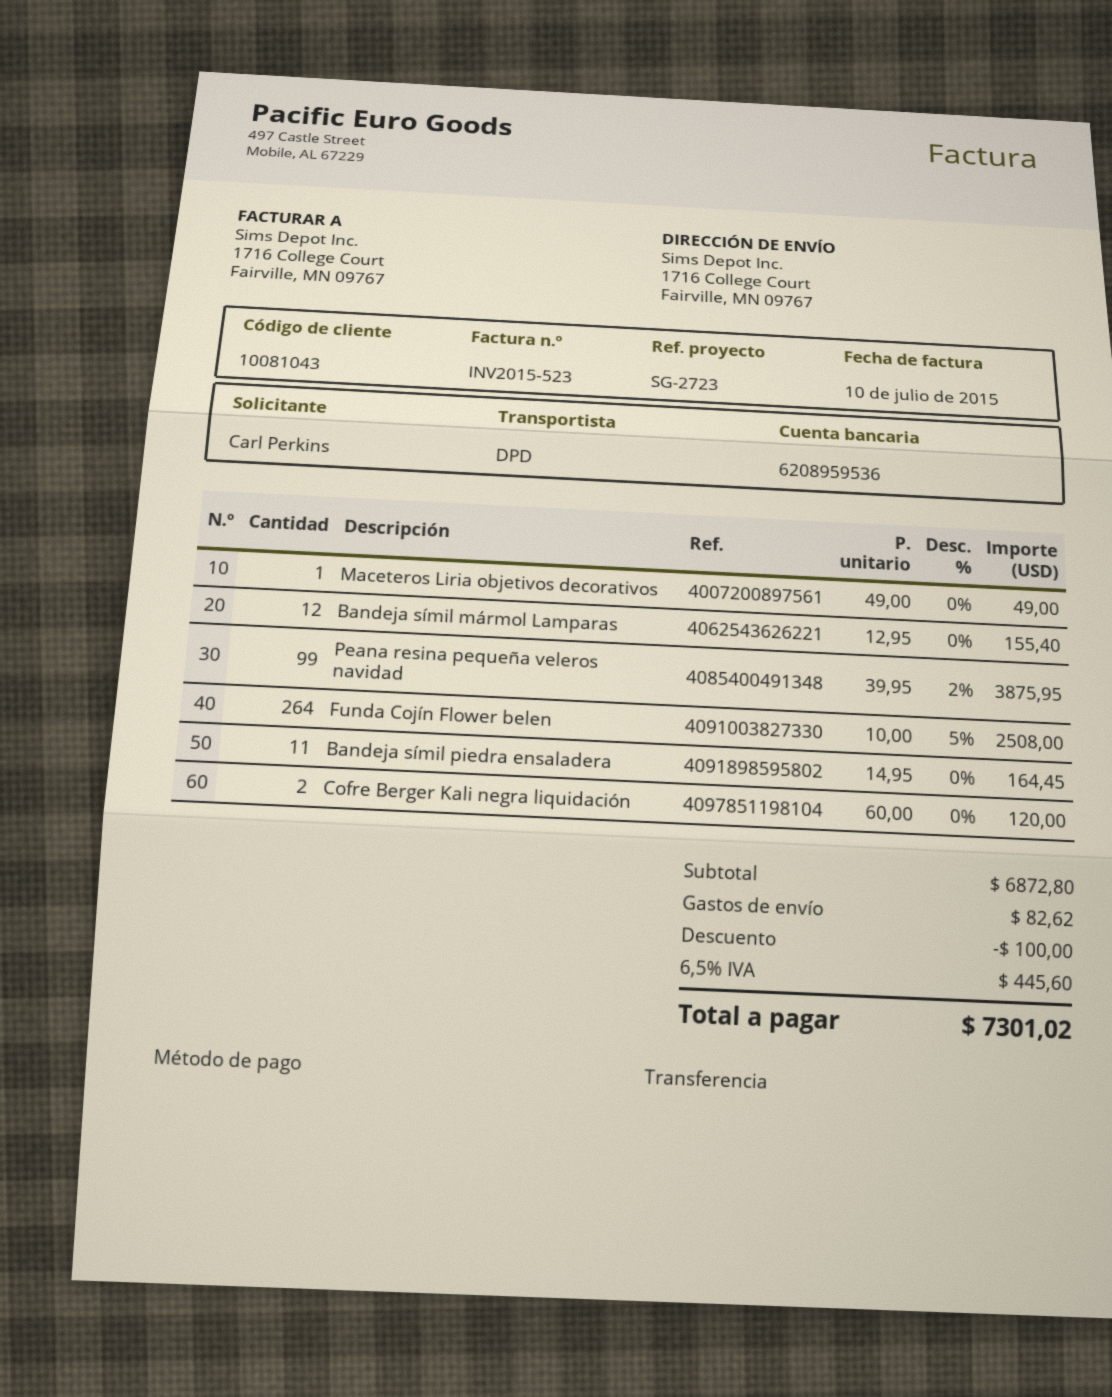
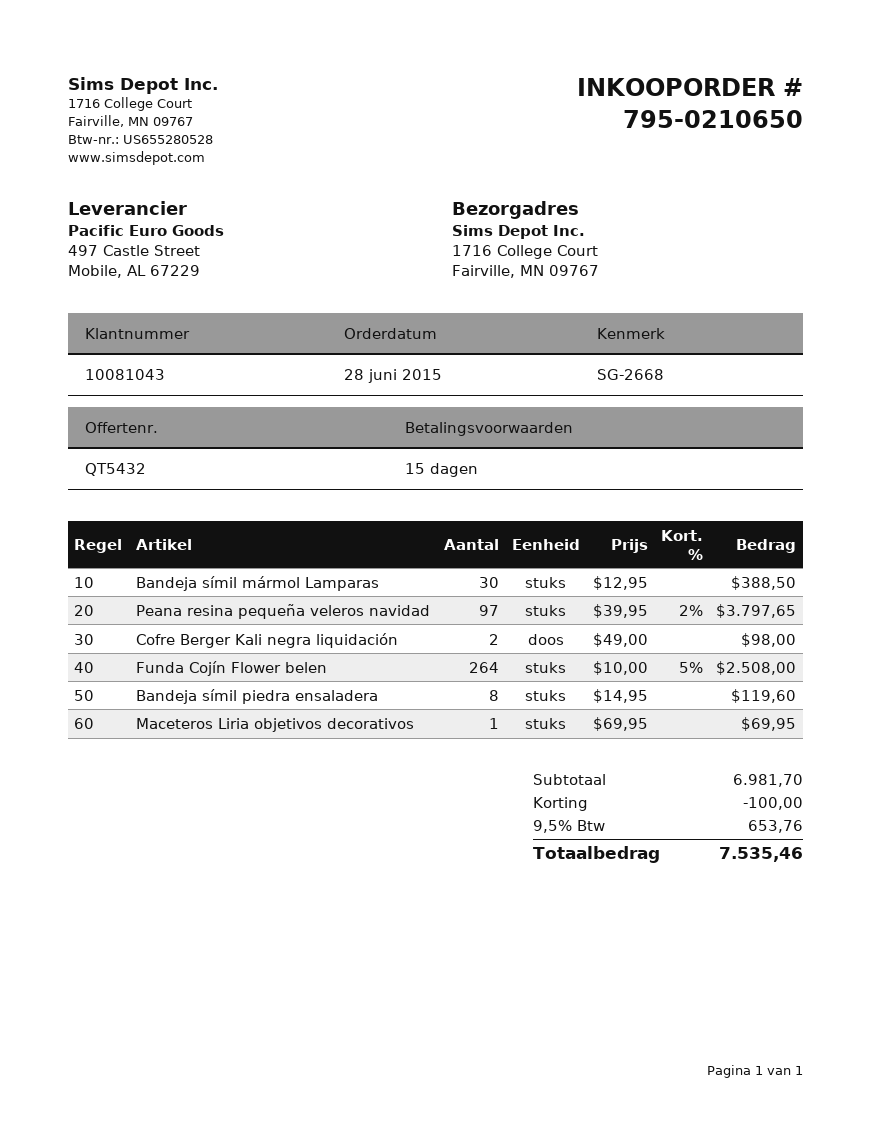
reference: SG-2723 -> SG-2668
Maceteros Liria objetivos decorativos: 1 x 49.00 = 49.00 -> 1 x 69.95 = 69.95
Bandeja símil mármol Lamparas: 12 x 12.95 = 155.40 -> 30 x 12.95 = 388.50
Peana resina pequeña veleros navidad: 99 x 39.95 - 2% = 3875.95 -> 97 x 39.95 - 2% = 3797.65
Bandeja símil piedra ensaladera: 11 x 14.95 = 164.45 -> 8 x 14.95 = 119.60
Cofre Berger Kali negra liquidación: 2 x 60.00 = 120.00 -> 2 x 49.00 = 98.00
subtotal: 6872.80 -> 6981.70
shipping: 82.62 -> none
tax: 6.5% = 445.60 -> 9.5% = 653.76
total: 7301.02 -> 7535.46

